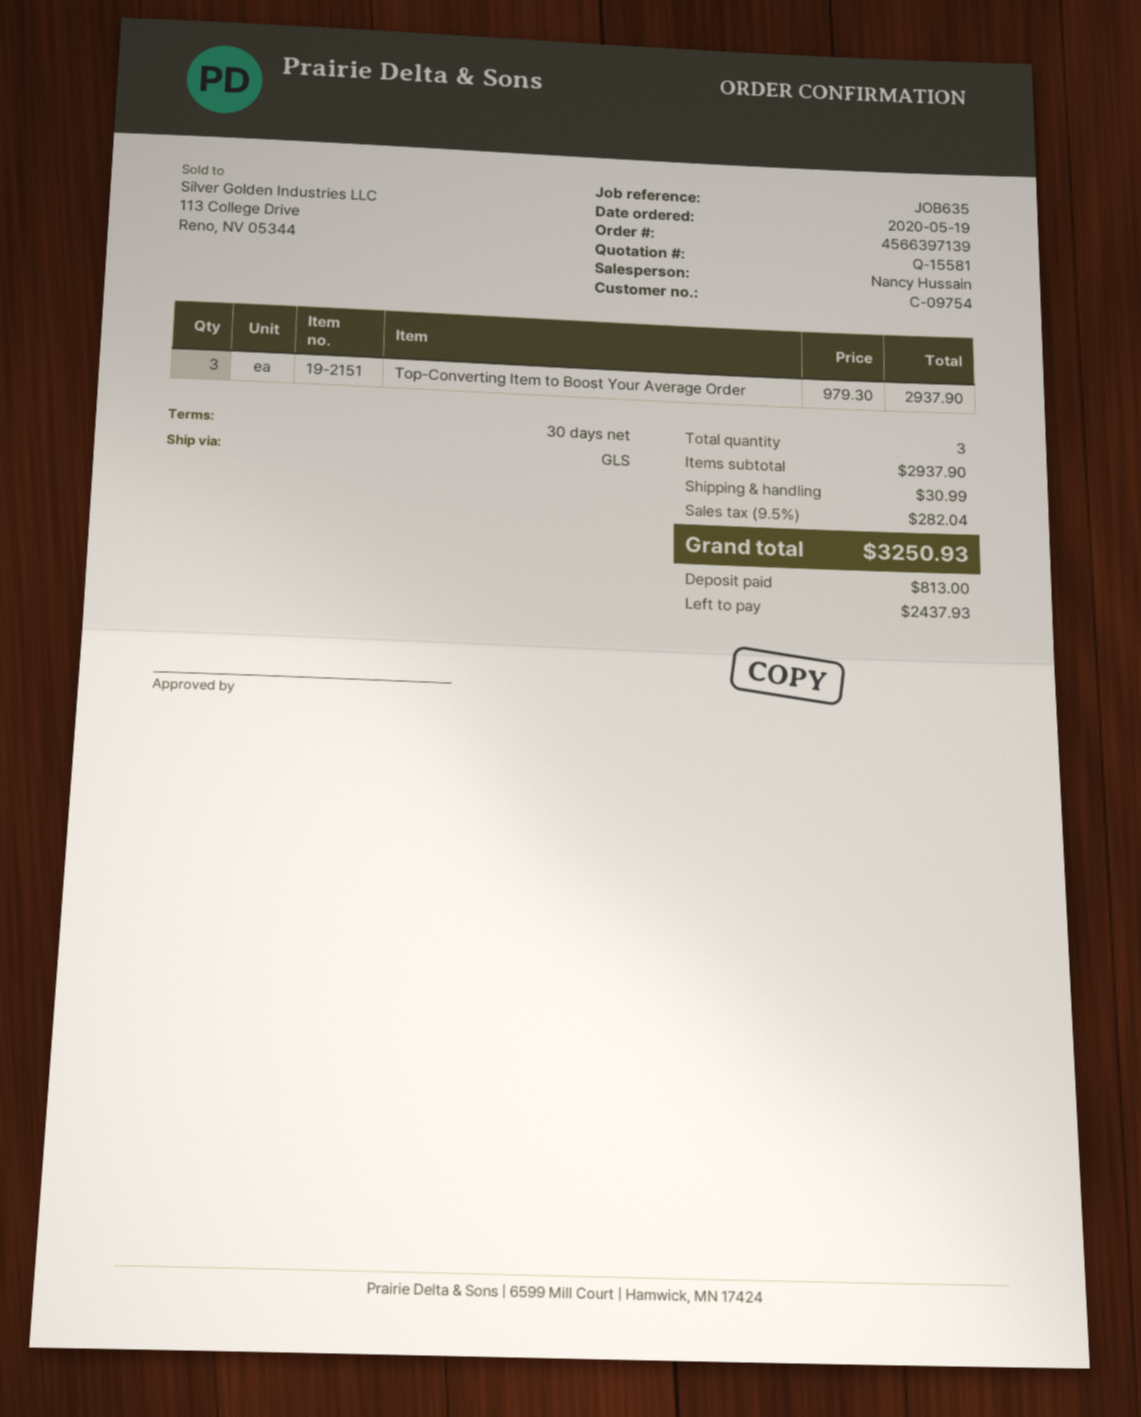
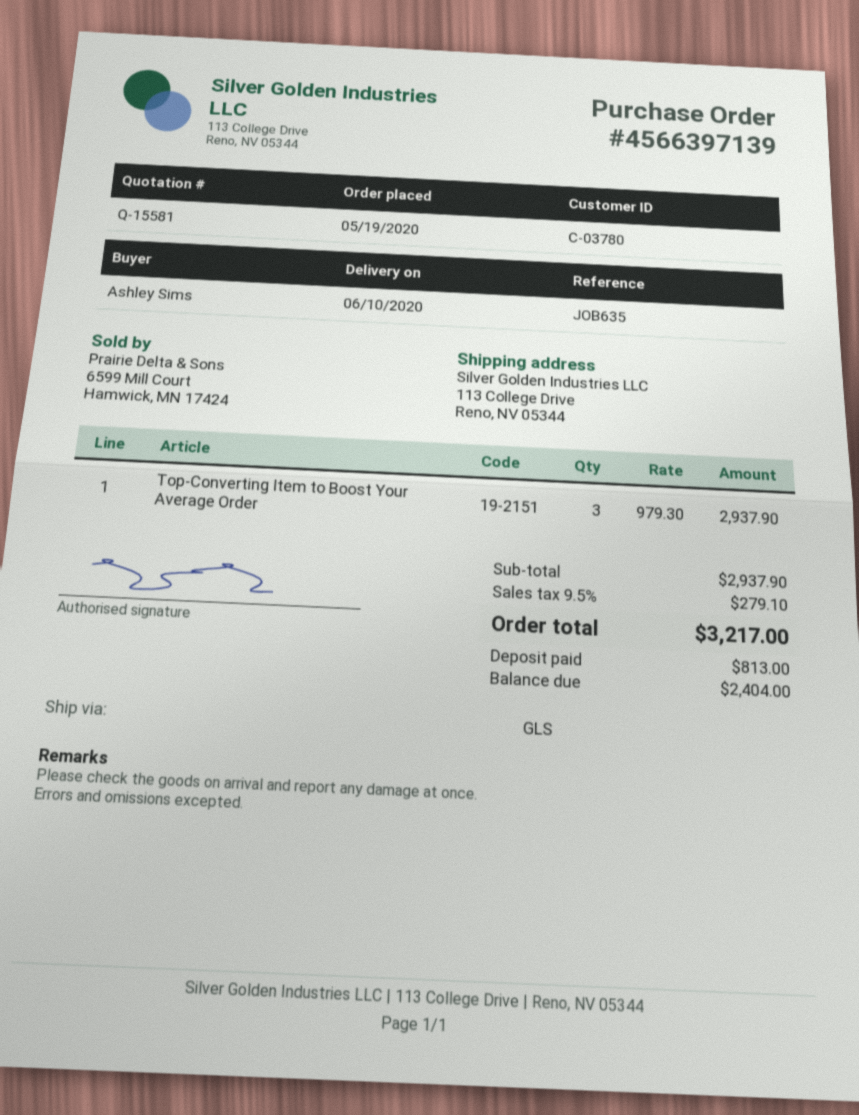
customer number: C-09754 -> C-03780
shipping: 30.99 -> none
tax: 9.5% = 282.04 -> 9.5% = 279.10
total: 3250.93 -> 3217.00
balance: 2437.93 -> 2404.00

